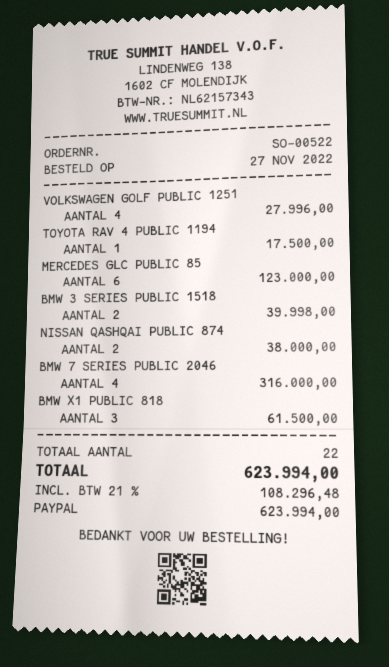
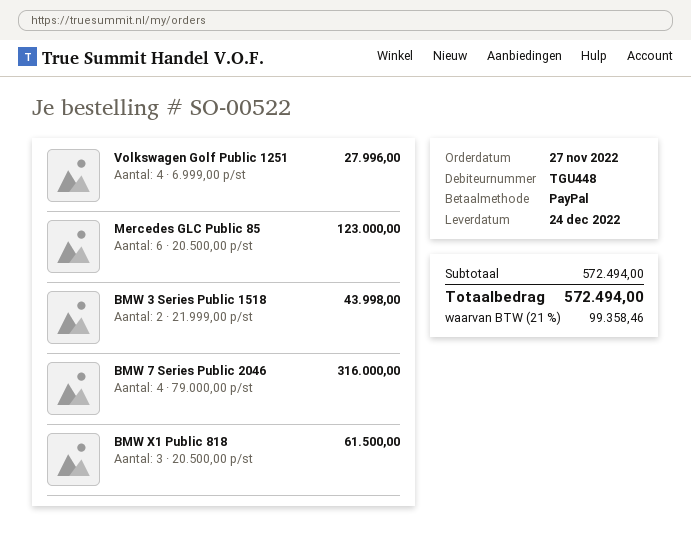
TOYOTA RAV 4 PUBLIC 1194: 1 for 17500.00 -> none
BMW 3 SERIES PUBLIC 1518: 2 for 39998.00 -> 2 for 43998.00
NISSAN QASHQAI PUBLIC 874: 2 for 38000.00 -> none
tax: 21% = 108296.48 -> 21% = 99358.46
total: 623994.00 -> 572494.00

